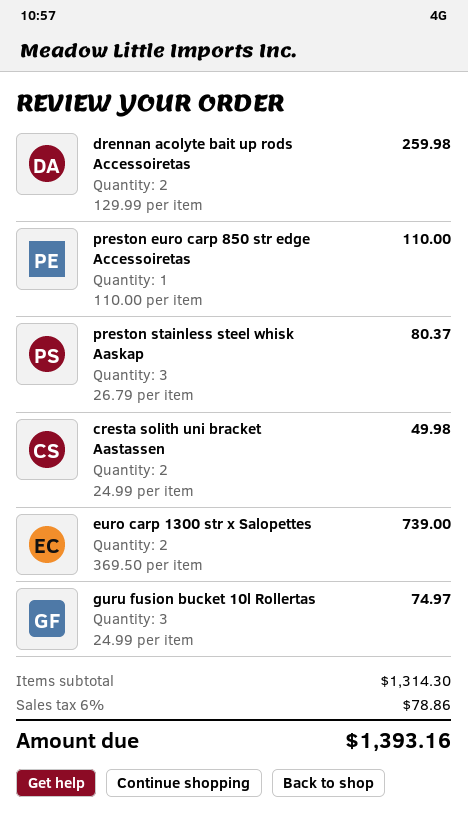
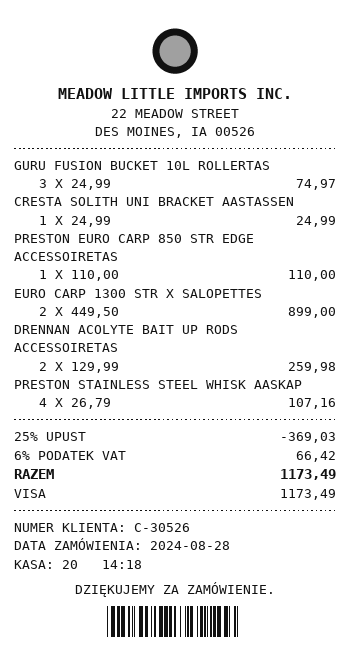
preston stainless steel whisk Aaskap: 3 x 26.79 = 80.37 -> 4 x 26.79 = 107.16
cresta solith uni bracket Aastassen: 2 x 24.99 = 49.98 -> 1 x 24.99 = 24.99
euro carp 1300 str x Salopettes: 2 x 369.50 = 739.00 -> 2 x 449.50 = 899.00
discount: none -> 25% = 369.03
tax: 6% = 78.86 -> 6% = 66.42
total: 1393.16 -> 1173.49

